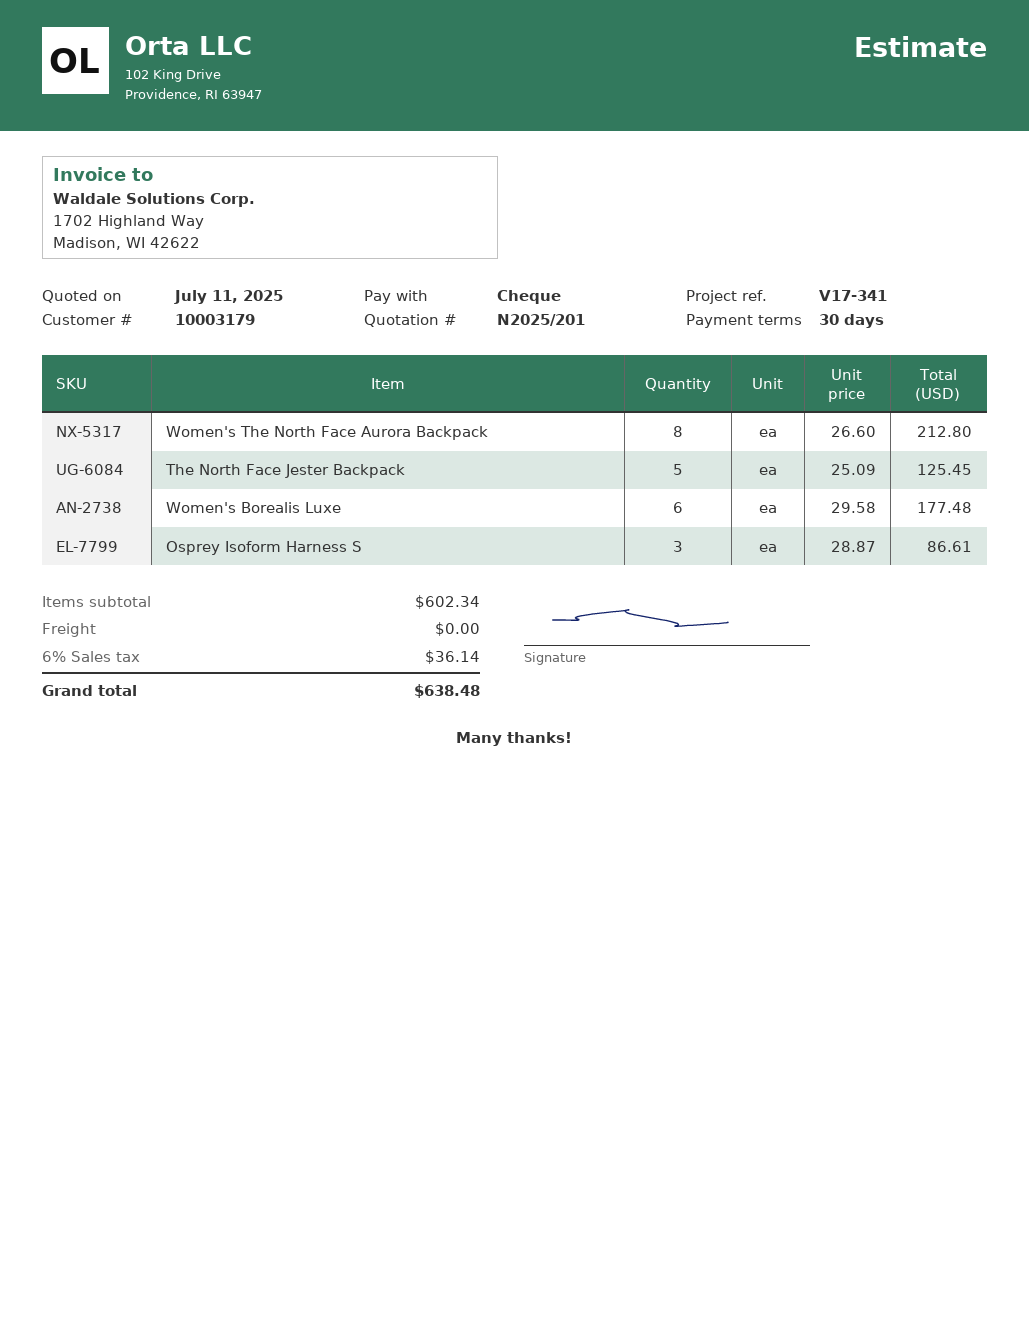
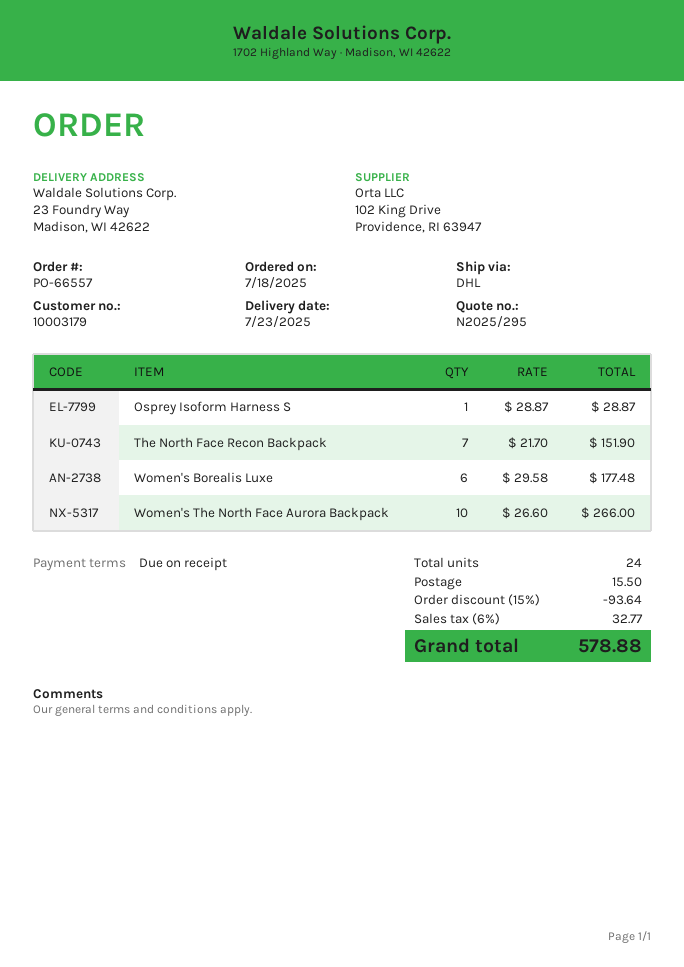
quote number: N2025/201 -> N2025/295
payment terms: 30 days -> on receipt
Women's The North Face Aurora Backpack: 8 x 26.60 = 212.80 -> 10 x 26.60 = 266.00
The North Face Jester Backpack: 5 x 25.09 = 125.45 -> none
Osprey Isoform Harness S: 3 x 28.87 = 86.61 -> 1 x 28.87 = 28.87
The North Face Recon Backpack: none -> 7 x 21.70 = 151.90
discount: none -> 15% = 93.64
shipping: 0.00 -> 15.50
tax: 6% = 36.14 -> 6% = 32.77
total: 638.48 -> 578.88

